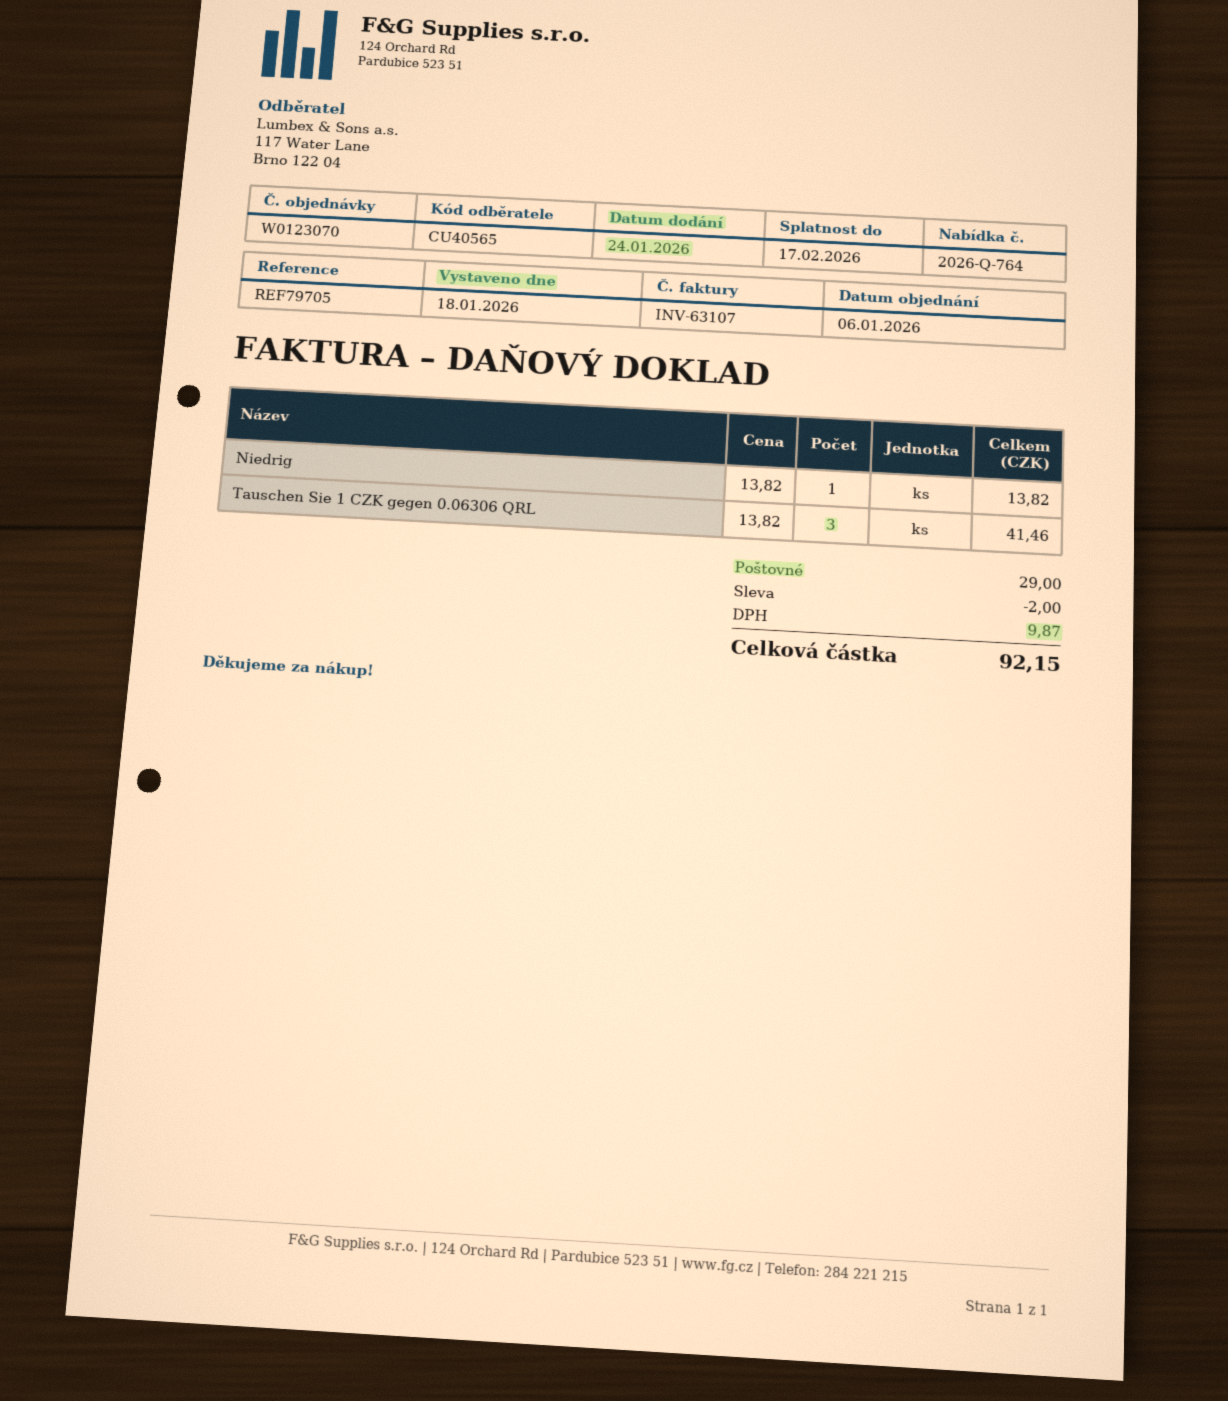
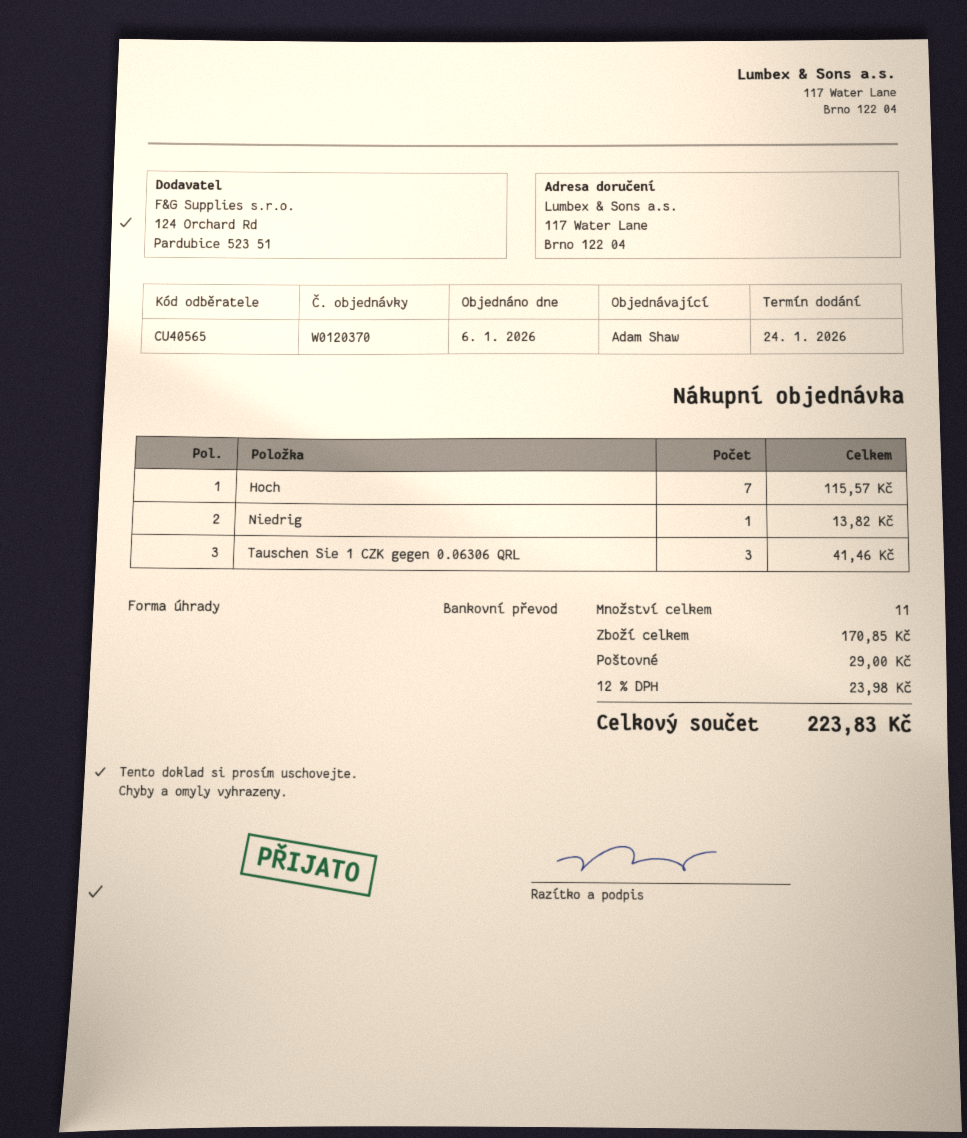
order number: W0123070 -> W0120370
Hoch: none -> 7 for 115.57
discount: 2.00 -> none
tax: 9.87 -> 23.98
total: 92.15 -> 223.83

